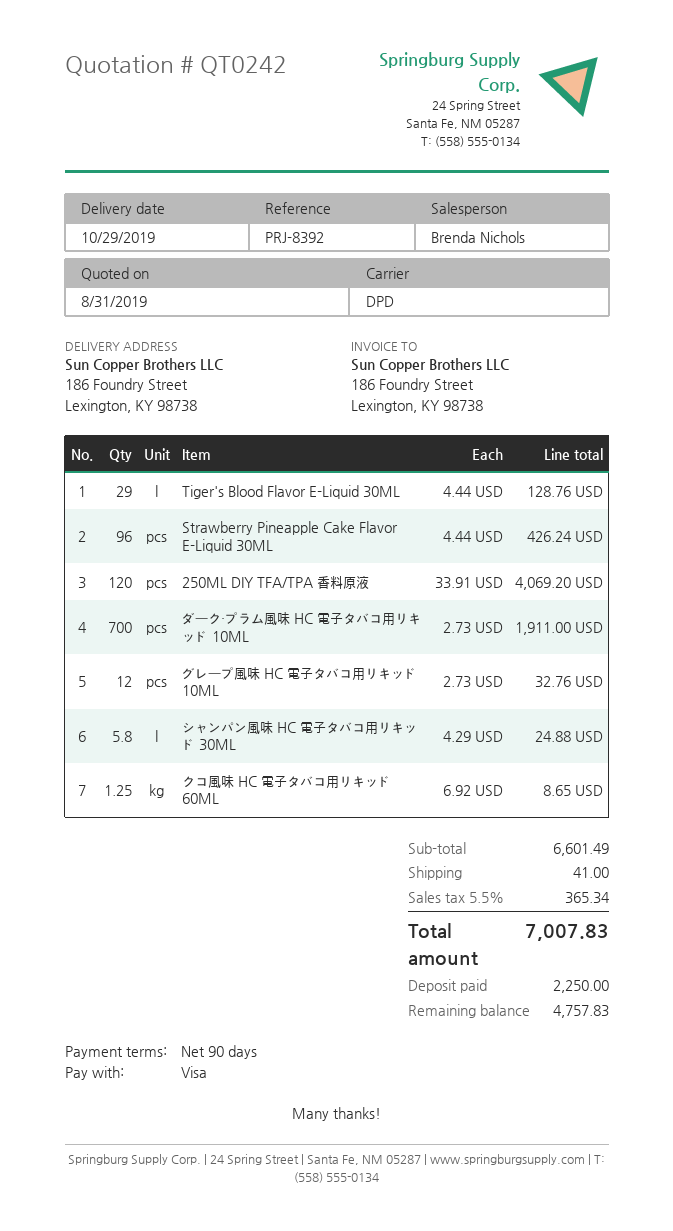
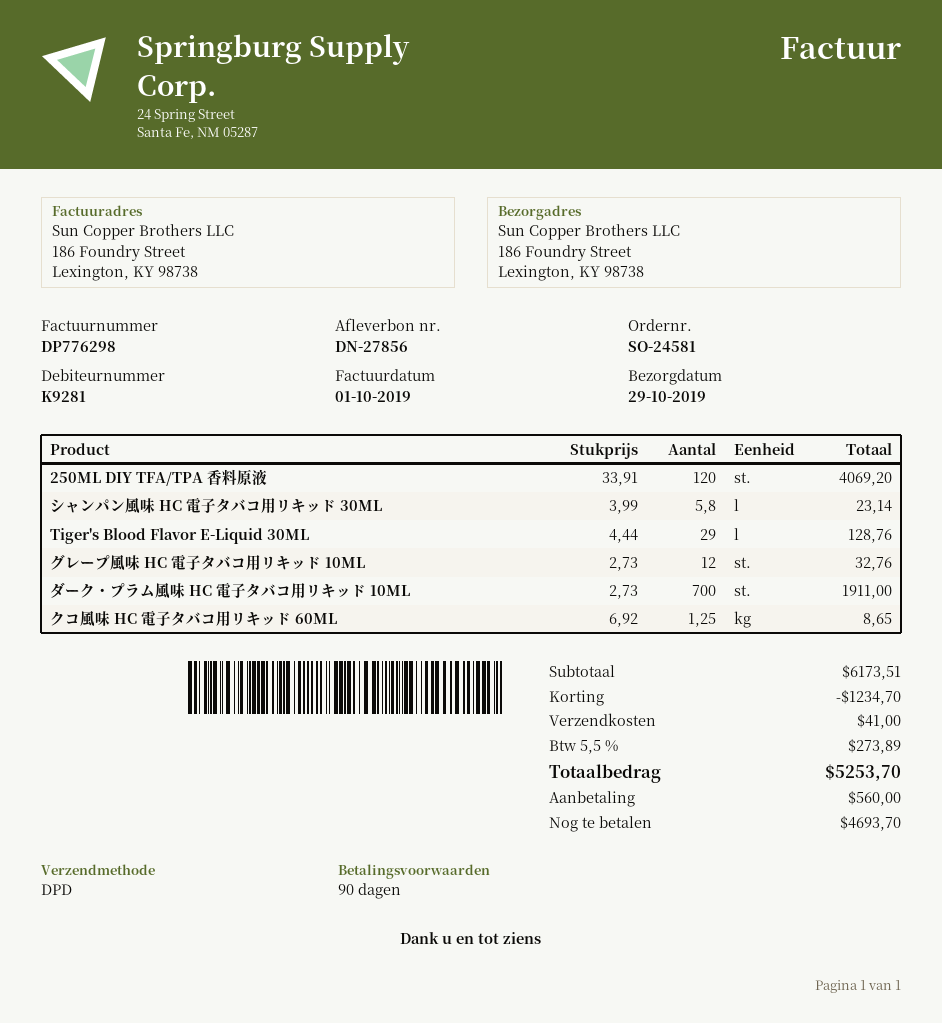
Strawberry Pineapple Cake Flavor E-Liquid 30ML: 96 x 4.44 = 426.24 -> none
シャンパン風味 HC 電子タバコ用リキッド 30ML: 5.8 x 4.29 = 24.88 -> 5.8 x 3.99 = 23.14
subtotal: 6601.49 -> 6173.51
discount: none -> 1234.70
tax: 5.5% = 365.34 -> 5.5% = 273.89
total: 7007.83 -> 5253.70
deposit: 2250.00 -> 560.00
balance: 4757.83 -> 4693.70

